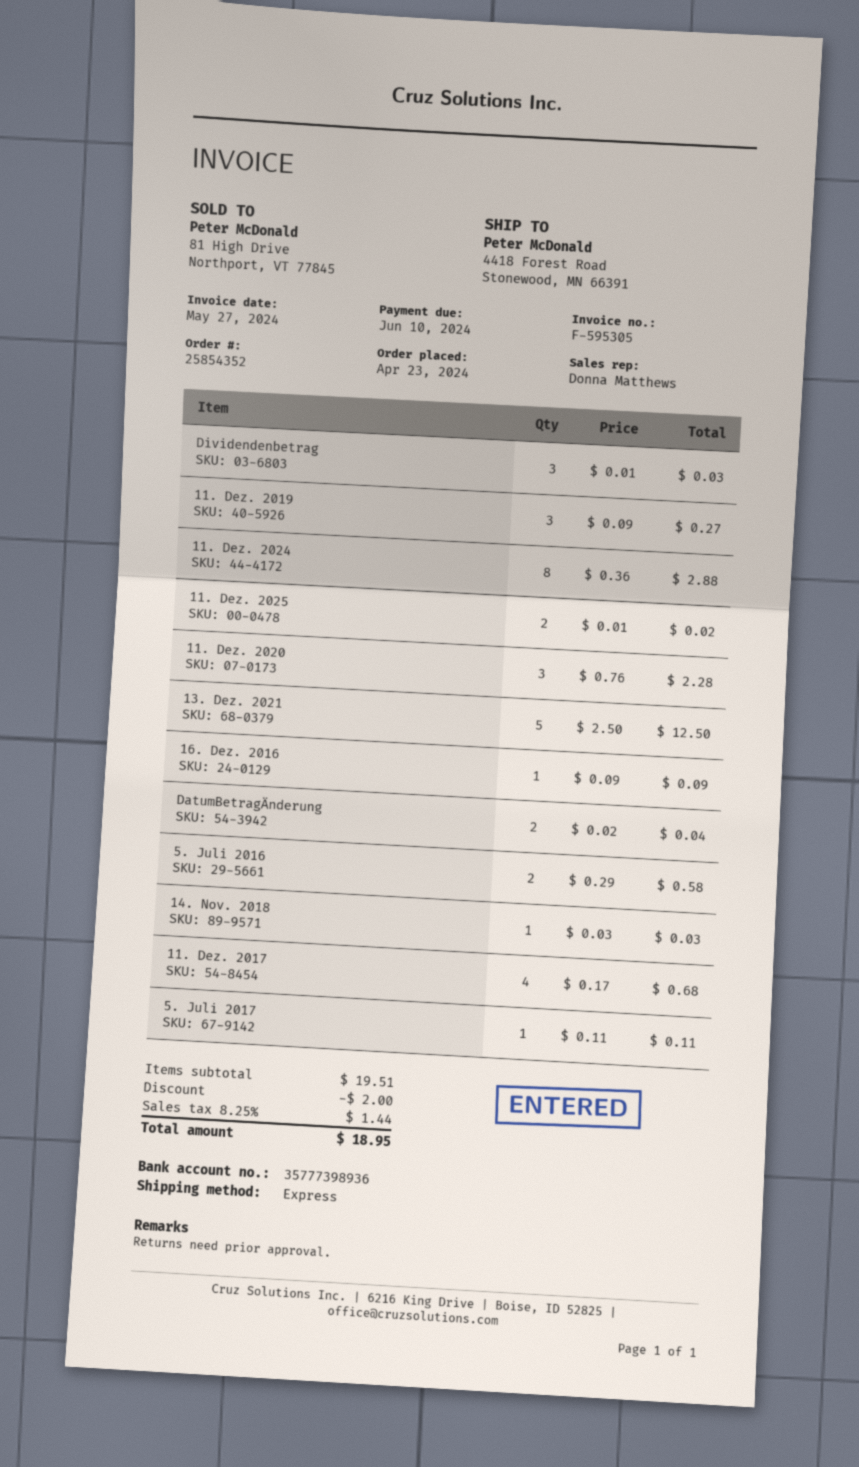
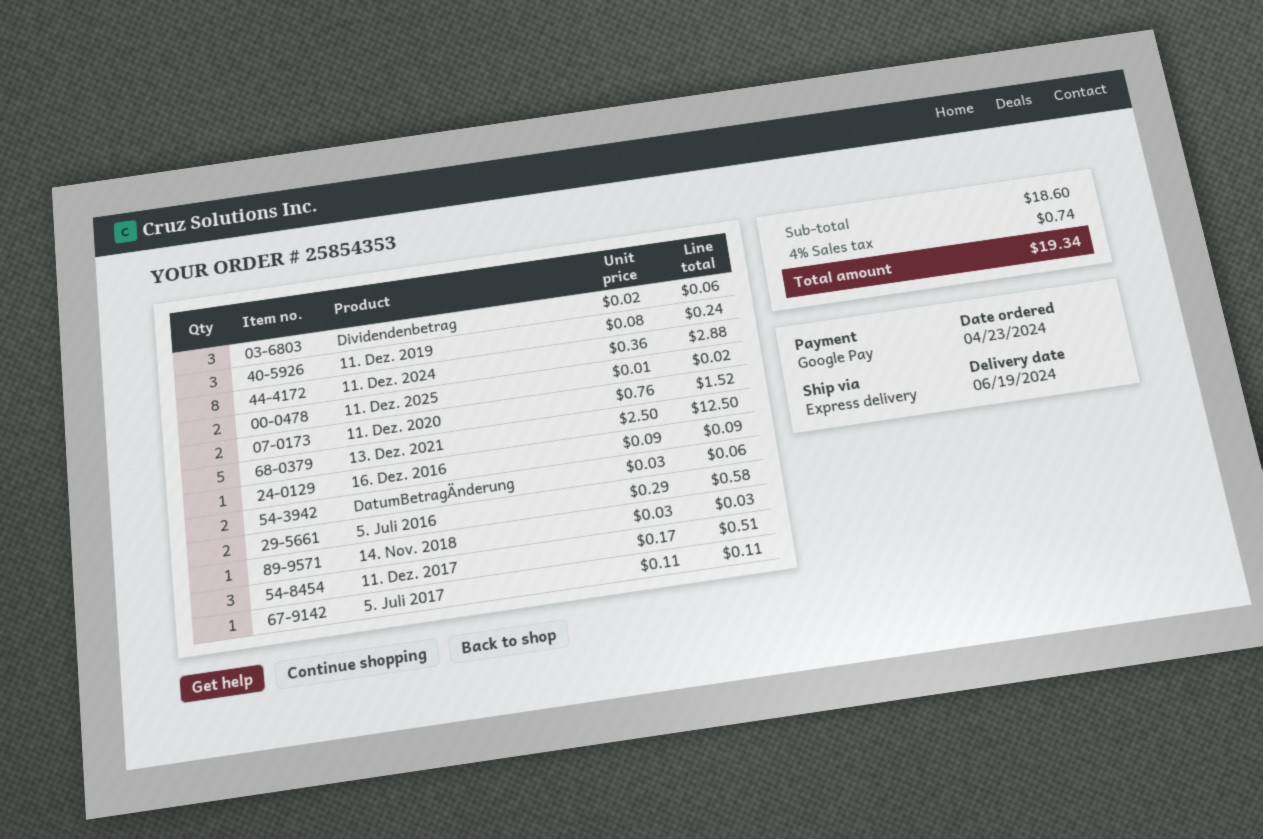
order number: 25854352 -> 25854353
Dividendenbetrag: 3 x 0.01 = 0.03 -> 3 x 0.02 = 0.06
11. Dez. 2019: 3 x 0.09 = 0.27 -> 3 x 0.08 = 0.24
11. Dez. 2020: 3 x 0.76 = 2.28 -> 2 x 0.76 = 1.52
DatumBetragÄnderung: 2 x 0.02 = 0.04 -> 2 x 0.03 = 0.06
11. Dez. 2017: 4 x 0.17 = 0.68 -> 3 x 0.17 = 0.51
subtotal: 19.51 -> 18.60
discount: 2.00 -> none
tax: 8.25% = 1.44 -> 4% = 0.74
total: 18.95 -> 19.34

